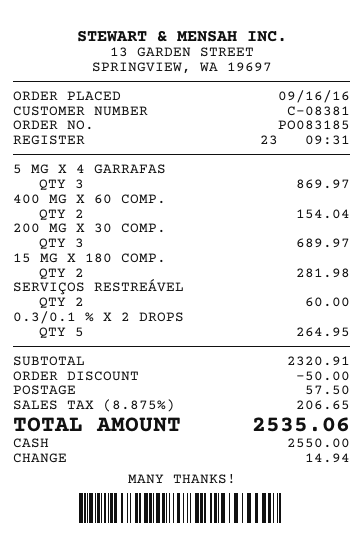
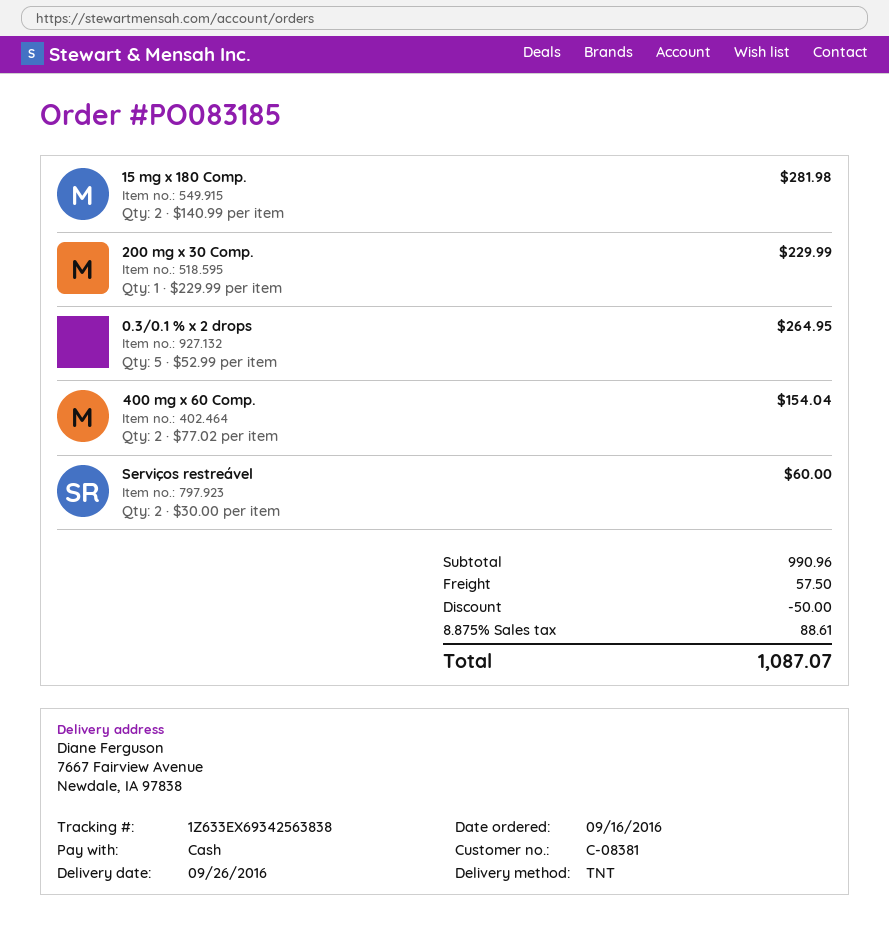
5 MG X 4 GARRAFAS: 3 for 869.97 -> none
200 MG X 30 COMP.: 3 for 689.97 -> 1 for 229.99
subtotal: 2320.91 -> 990.96
tax: 8.875% = 206.65 -> 8.875% = 88.61
total: 2535.06 -> 1087.07

